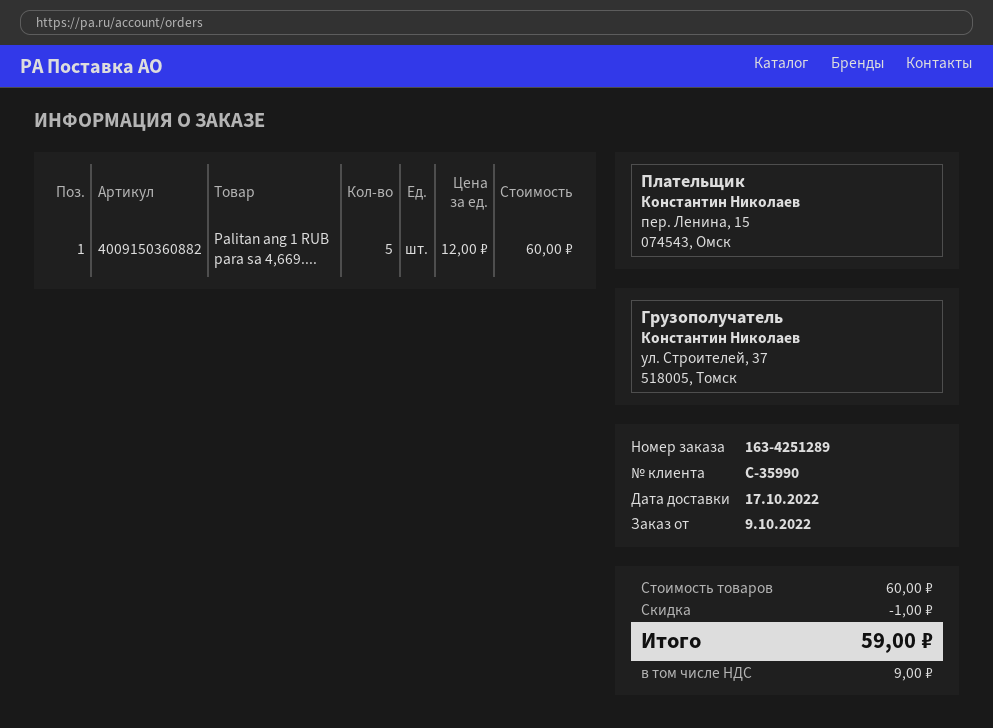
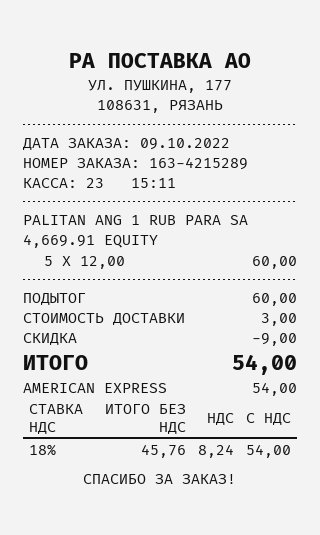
order number: 163-4251289 -> 163-4215289
discount: 1.00 -> 9.00
shipping: none -> 3.00
tax: 9.00 -> 8.24
total: 59.00 -> 54.00

